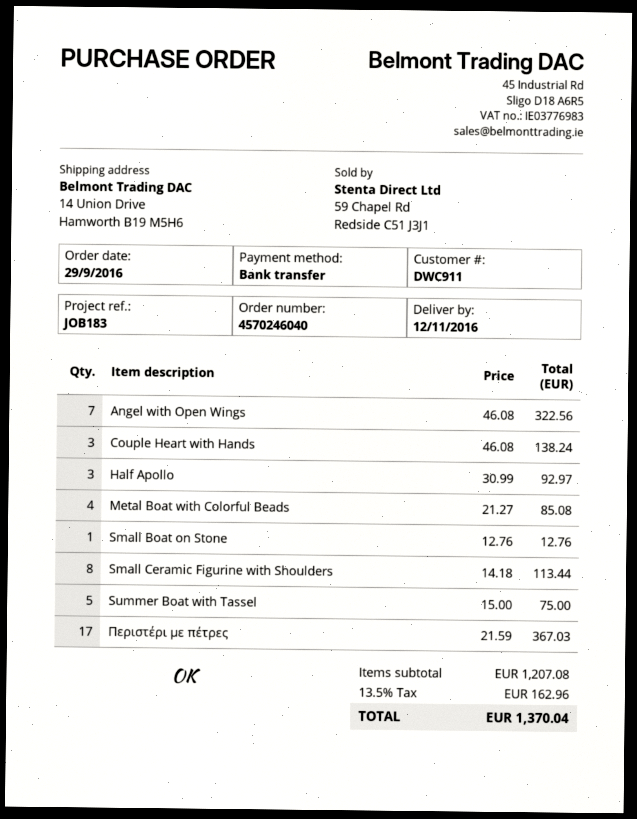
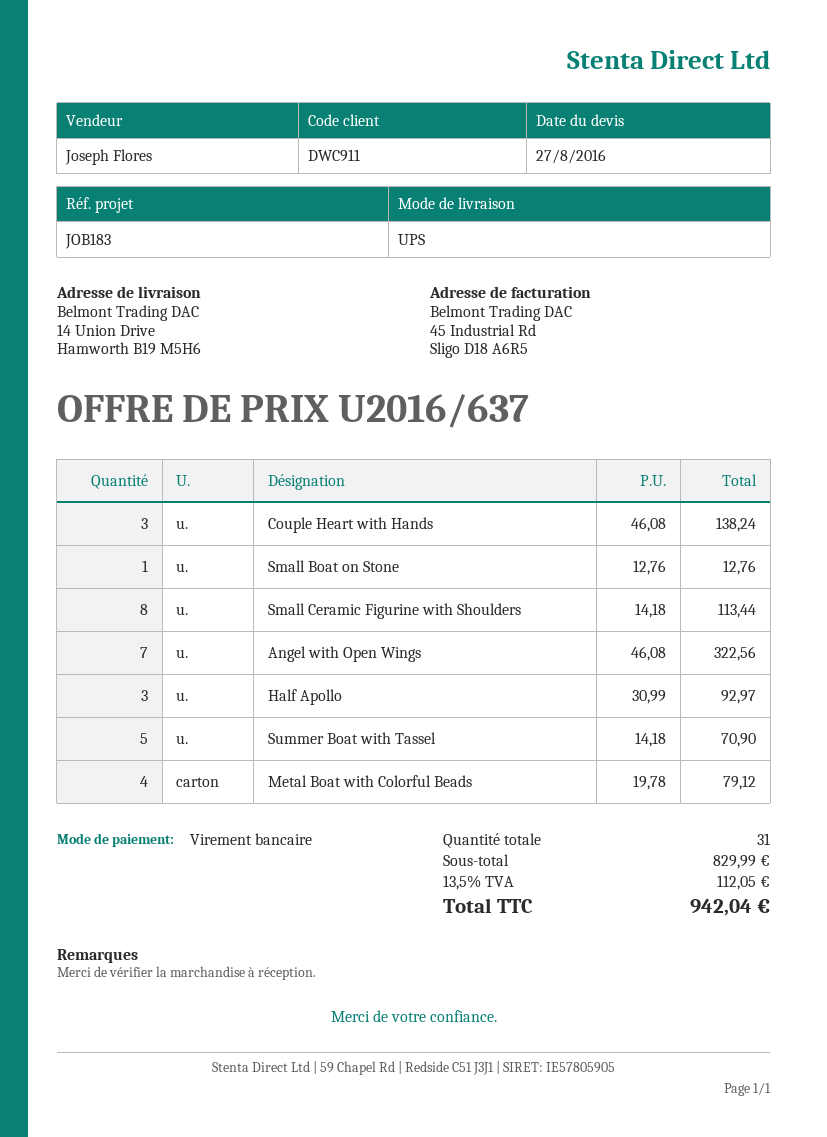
Metal Boat with Colorful Beads: 4 x 21.27 = 85.08 -> 4 x 19.78 = 79.12
Summer Boat with Tassel: 5 x 15.00 = 75.00 -> 5 x 14.18 = 70.90
Περιστέρι με πέτρες: 17 x 21.59 = 367.03 -> none
subtotal: 1207.08 -> 829.99
tax: 13.5% = 162.96 -> 13.5% = 112.05
total: 1370.04 -> 942.04

